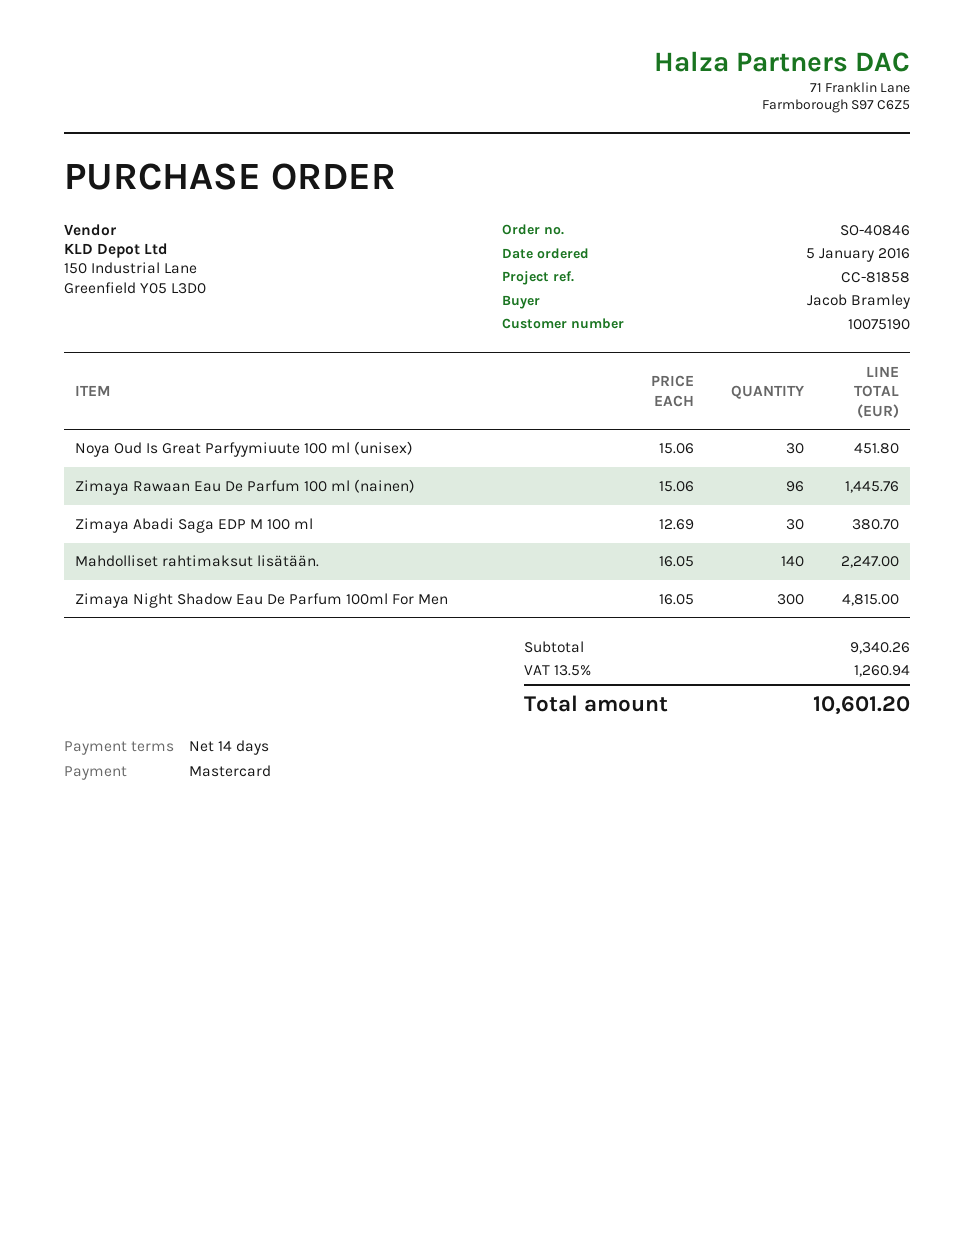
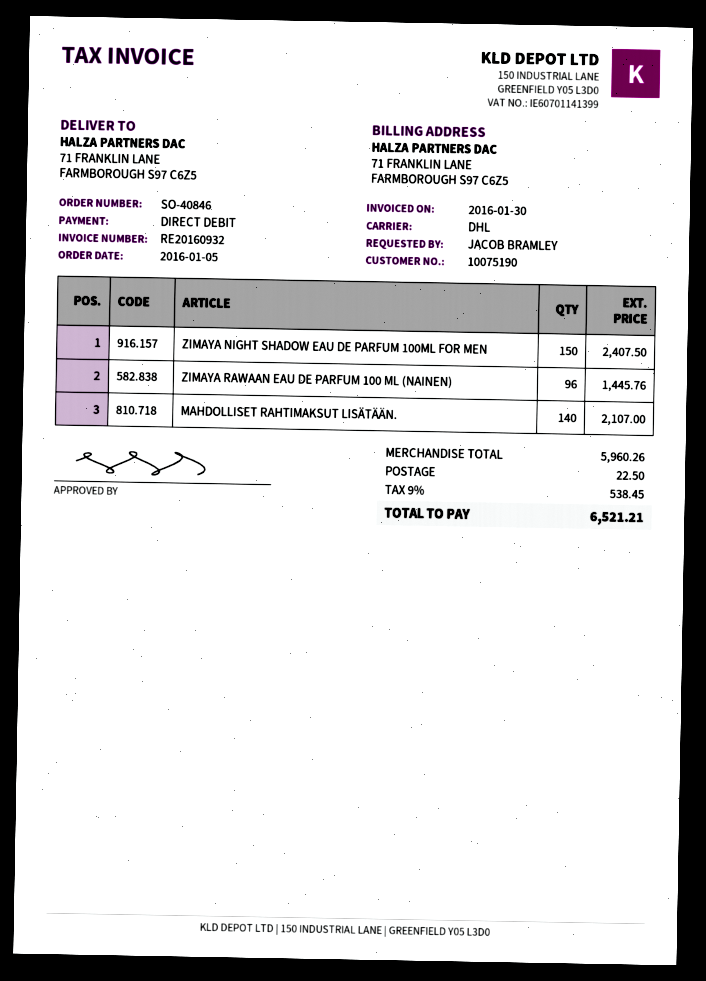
payment method: Mastercard -> direct debit
Noya Oud Is Great Parfyymiuute 100 ml (unisex): 30 for 451.80 -> none
Zimaya Abadi Saga EDP M 100 ml: 30 for 380.70 -> none
Mahdolliset rahtimaksut lisätään.: 140 for 2247.00 -> 140 for 2107.00
Zimaya Night Shadow Eau De Parfum 100ml For Men: 300 for 4815.00 -> 150 for 2407.50
subtotal: 9340.26 -> 5960.26
shipping: none -> 22.50
tax: 13.5% = 1260.94 -> 9% = 538.45
total: 10601.20 -> 6521.21

